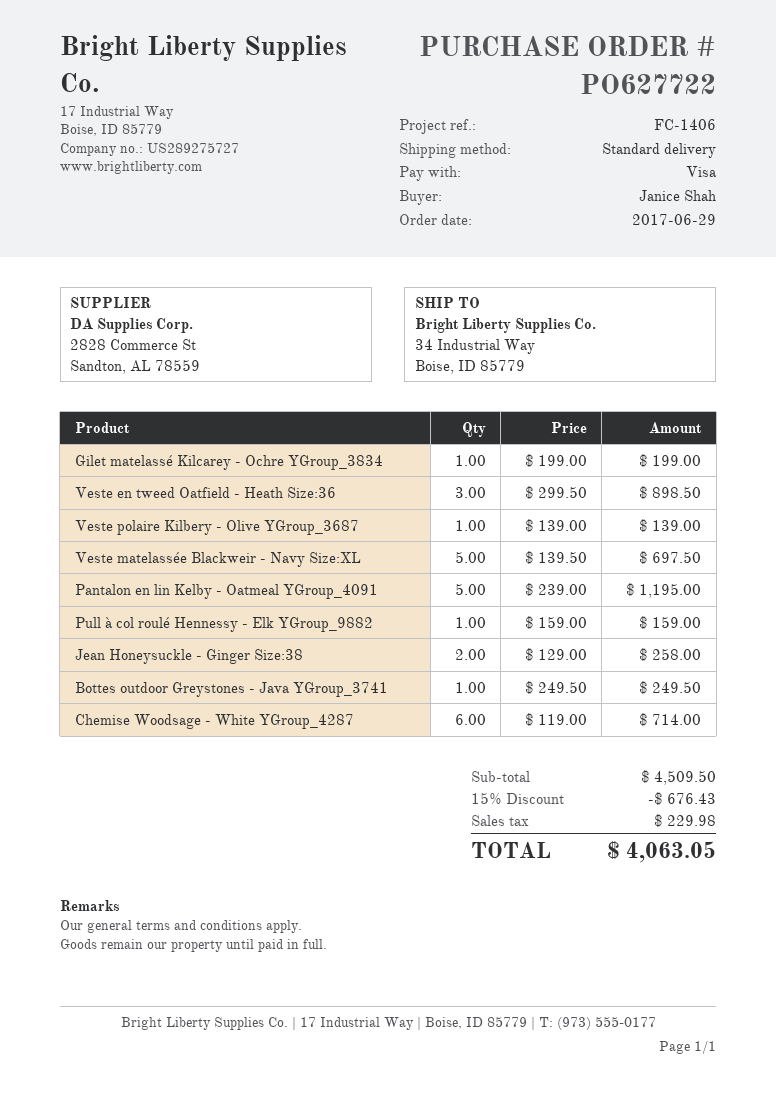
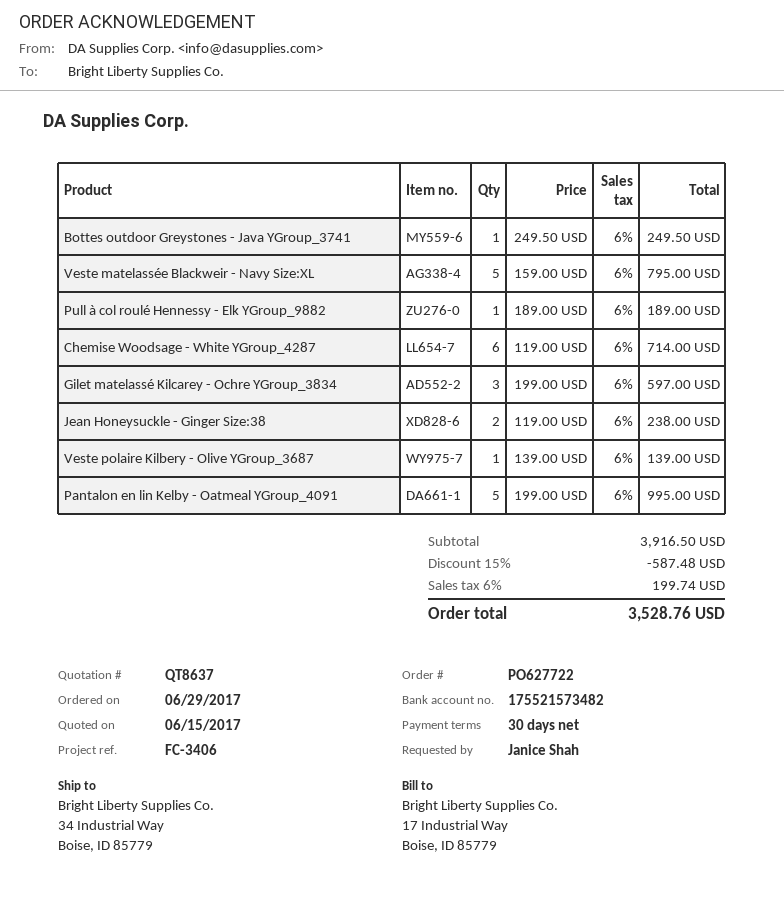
reference: FC-1406 -> FC-3406
Gilet matelassé Kilcarey - Ochre YGroup_3834: 1 x 199.00 = 199.00 -> 3 x 199.00 = 597.00
Veste en tweed Oatfield - Heath Size:36: 3 x 299.50 = 898.50 -> none
Veste matelassée Blackweir - Navy Size:XL: 5 x 139.50 = 697.50 -> 5 x 159.00 = 795.00
Pantalon en lin Kelby - Oatmeal YGroup_4091: 5 x 239.00 = 1195.00 -> 5 x 199.00 = 995.00
Pull à col roulé Hennessy - Elk YGroup_9882: 1 x 159.00 = 159.00 -> 1 x 189.00 = 189.00
Jean Honeysuckle - Ginger Size:38: 2 x 129.00 = 258.00 -> 2 x 119.00 = 238.00
subtotal: 4509.50 -> 3916.50
discount: 15% = 676.43 -> 15% = 587.48
tax: 229.98 -> 199.74
total: 4063.05 -> 3528.76

